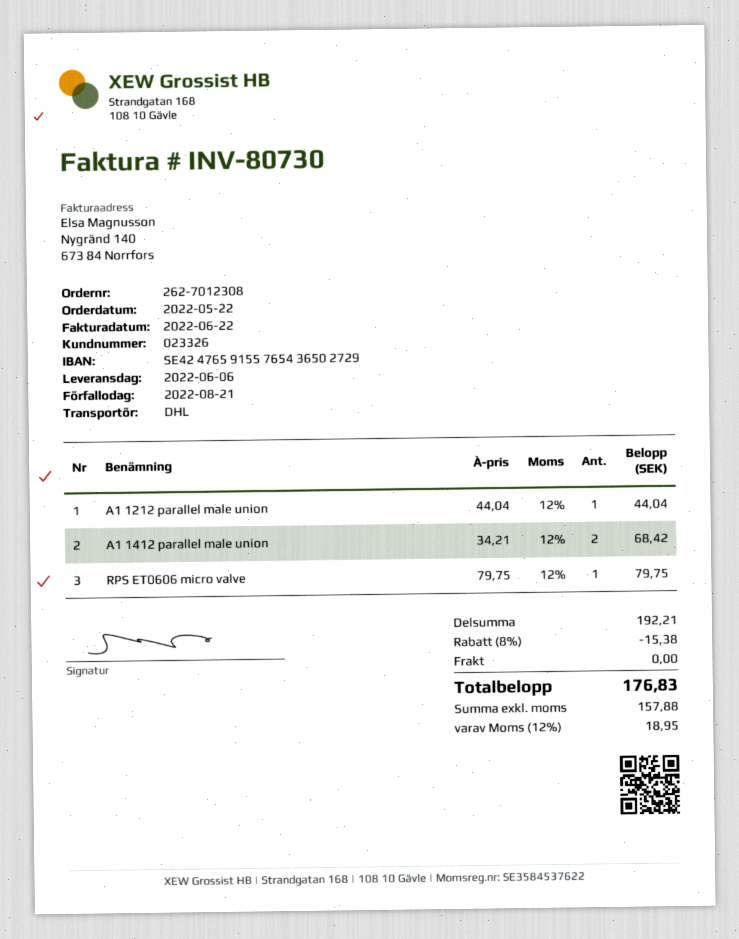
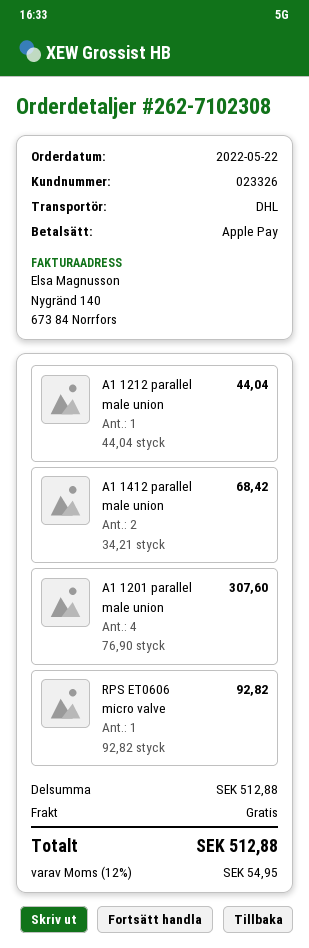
order number: 262-7012308 -> 262-7102308
RPS ET0606 micro valve: 1 x 79.75 = 79.75 -> 1 x 92.82 = 92.82
A1 1201 parallel male union: none -> 4 x 76.90 = 307.60
subtotal: 192.21 -> 512.88
discount: 8% = 15.38 -> none
tax: 12% = 18.95 -> 12% = 54.95
total: 176.83 -> 512.88

